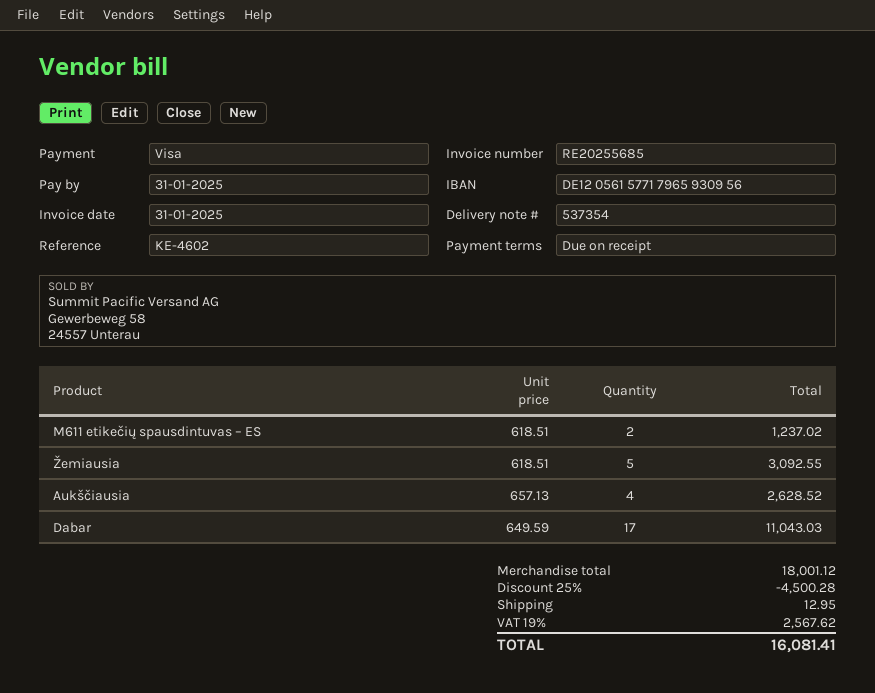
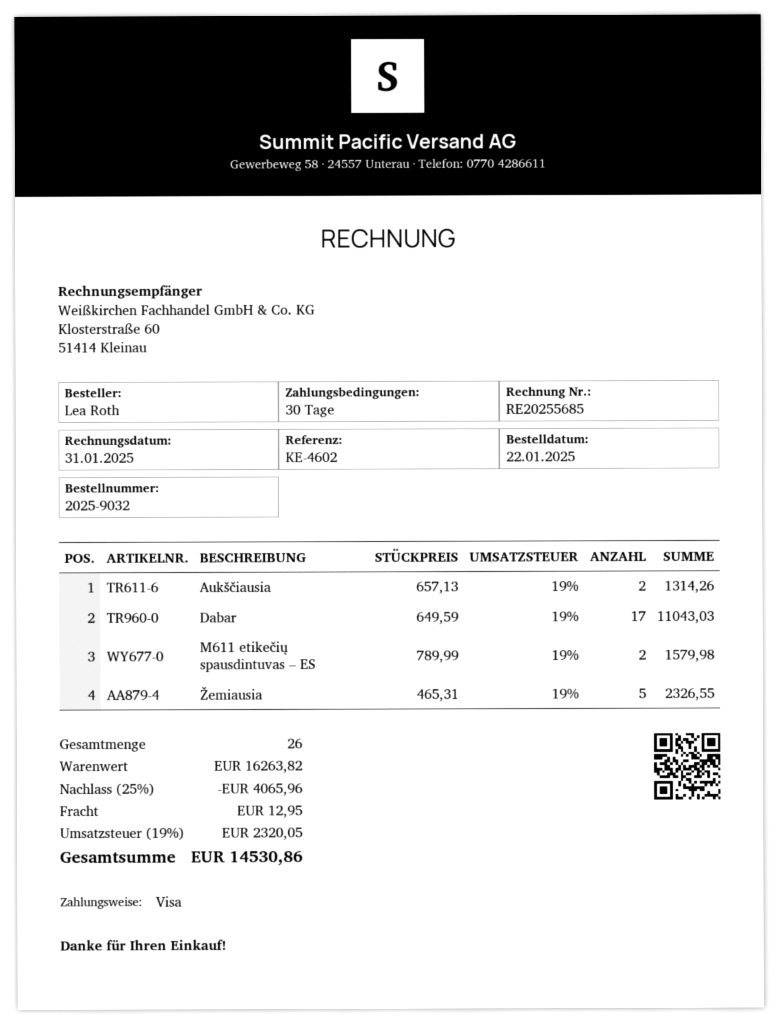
payment terms: on receipt -> 30 days
M611 etikečių spausdintuvas – ES: 2 x 618.51 = 1237.02 -> 2 x 789.99 = 1579.98
Žemiausia: 5 x 618.51 = 3092.55 -> 5 x 465.31 = 2326.55
Aukščiausia: 4 x 657.13 = 2628.52 -> 2 x 657.13 = 1314.26
subtotal: 18001.12 -> 16263.82
discount: 25% = 4500.28 -> 25% = 4065.96
tax: 19% = 2567.62 -> 19% = 2320.05
total: 16081.41 -> 14530.86

